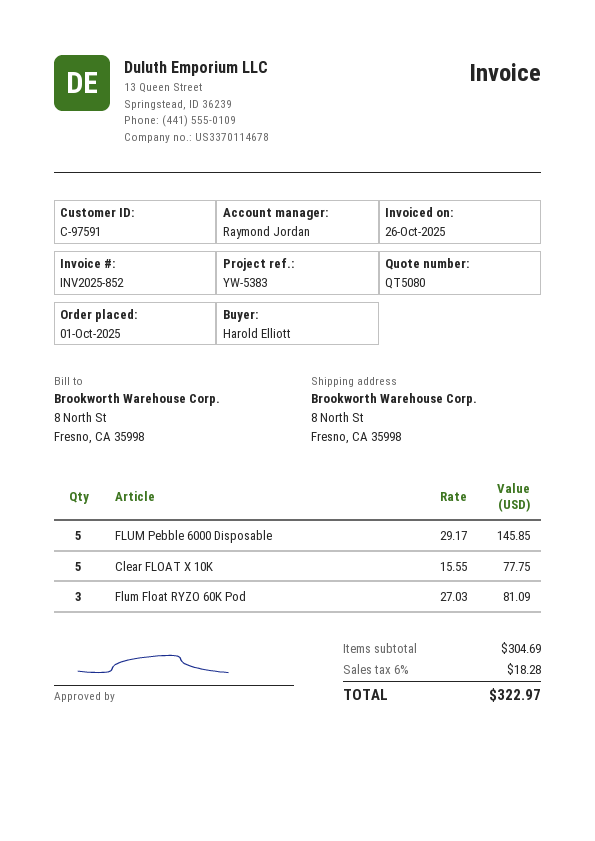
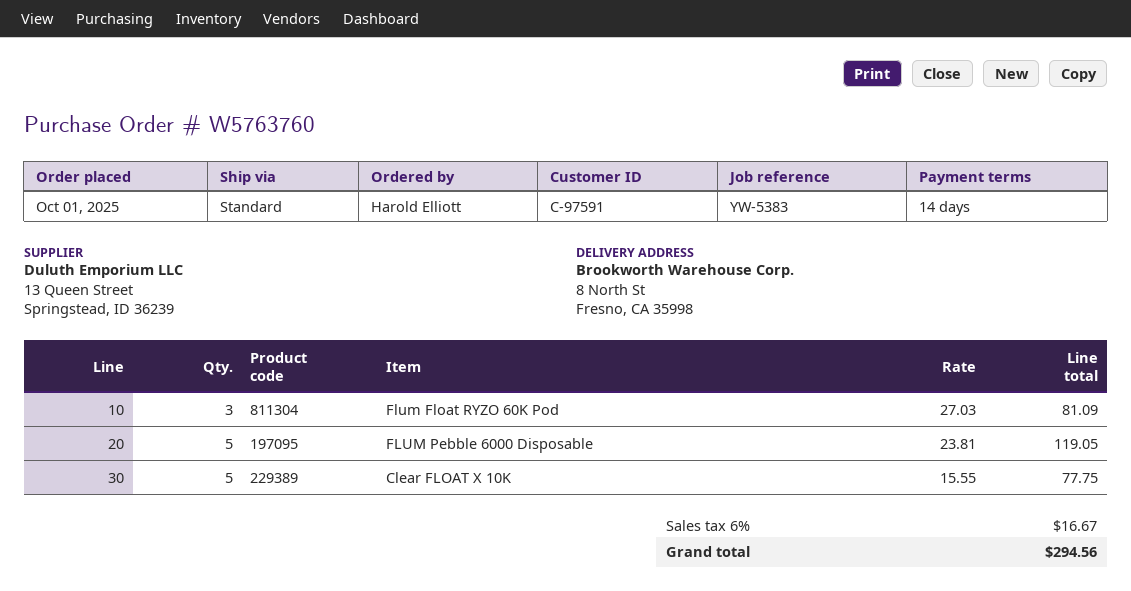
FLUM Pebble 6000 Disposable: 5 x 29.17 = 145.85 -> 5 x 23.81 = 119.05
tax: 6% = 18.28 -> 6% = 16.67
total: 322.97 -> 294.56

